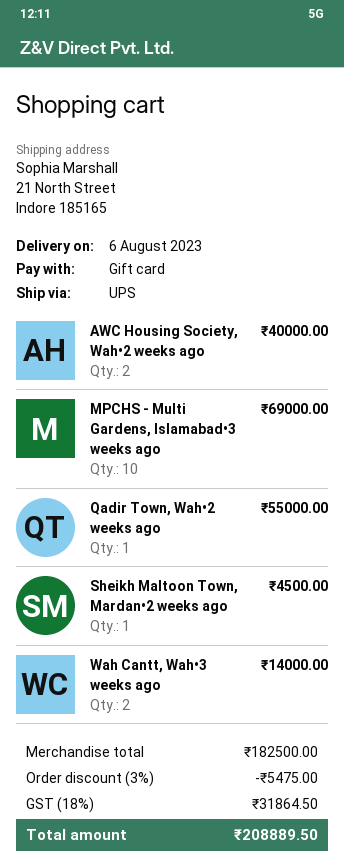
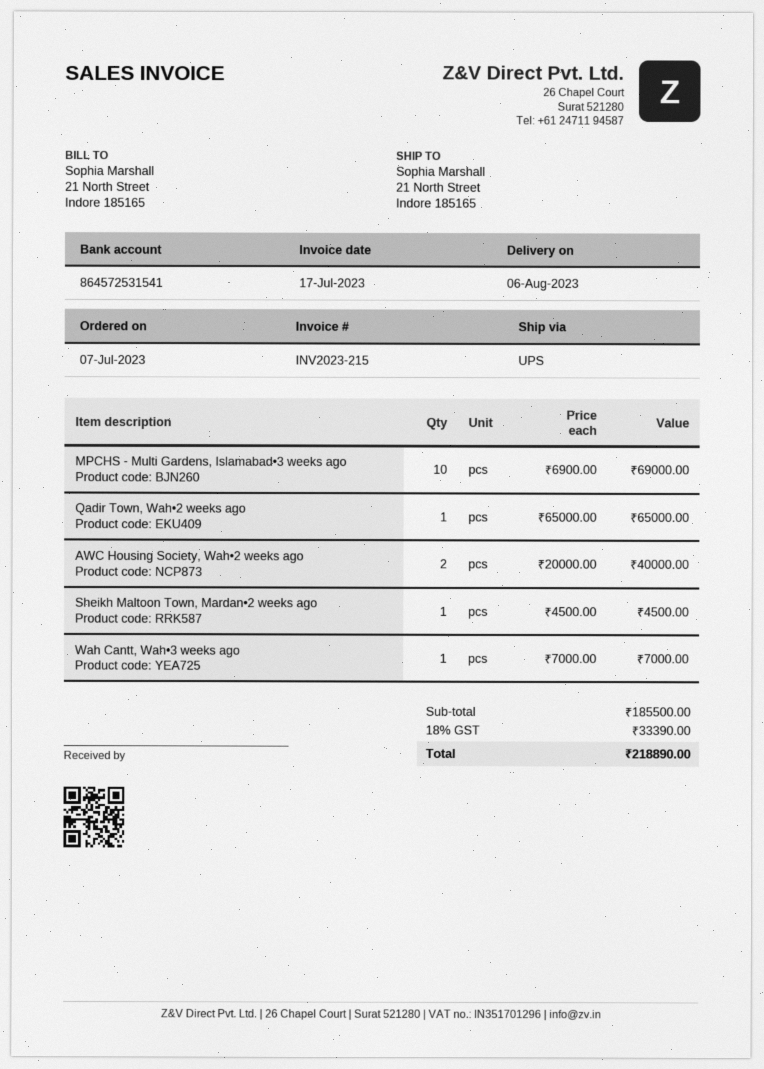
Qadir Town, Wah•2 weeks ago: 1 for 55000.00 -> 1 for 65000.00
Wah Cantt, Wah•3 weeks ago: 2 for 14000.00 -> 1 for 7000.00
subtotal: 182500.00 -> 185500.00
discount: 3% = 5475.00 -> none
tax: 18% = 31864.50 -> 18% = 33390.00
total: 208889.50 -> 218890.00

